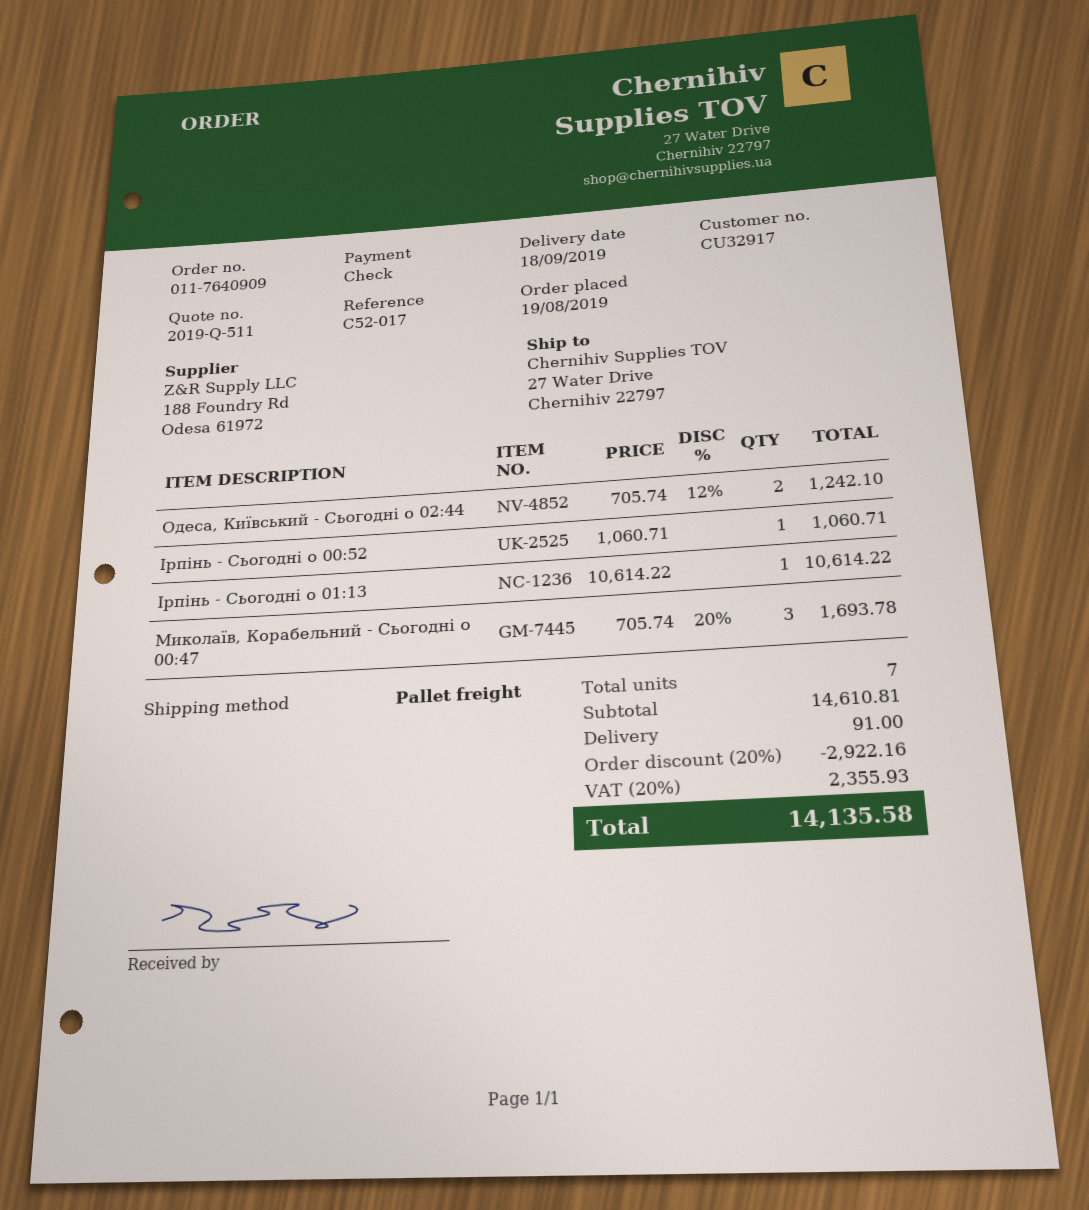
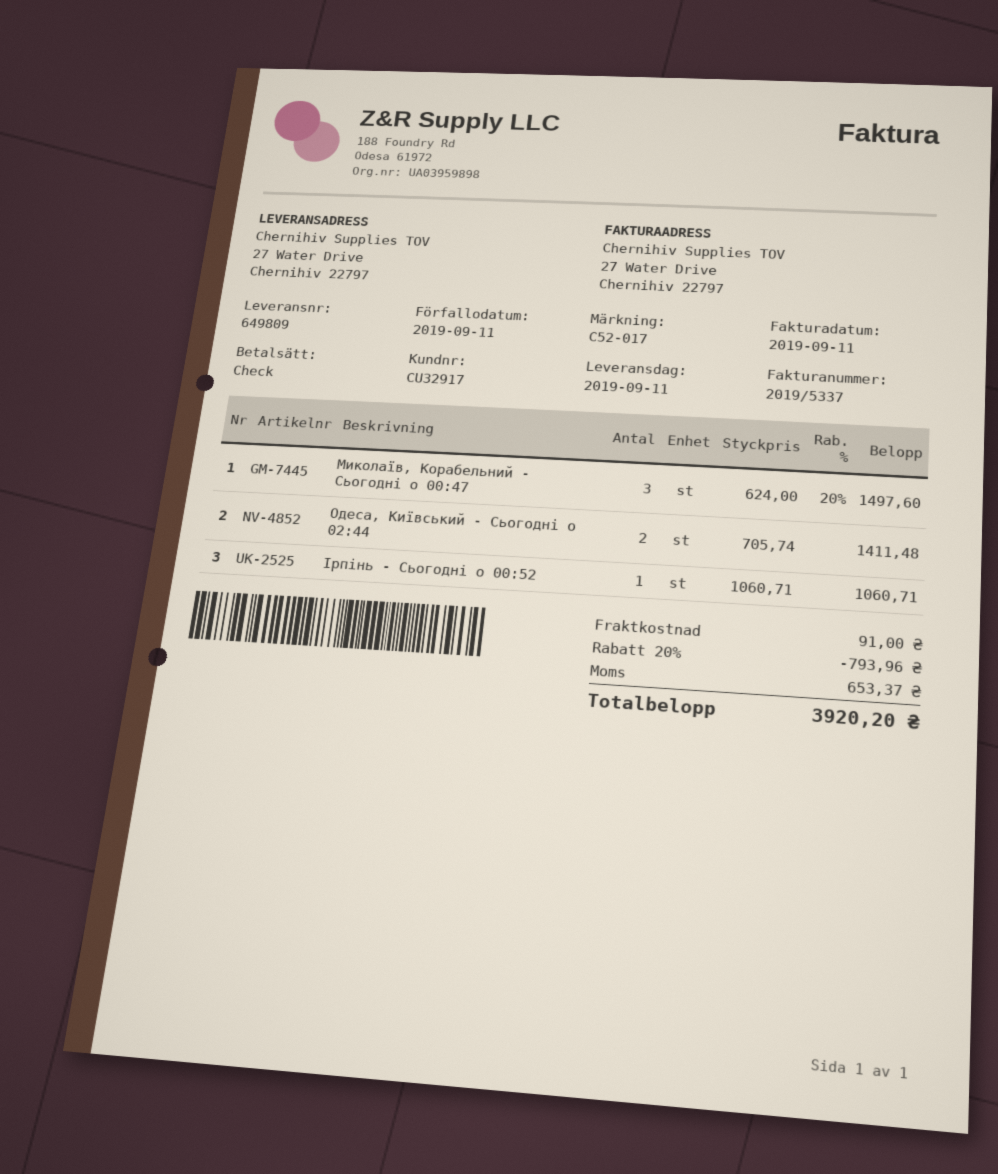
delivery date: 2019-09-18 -> 2019-09-11
Одеса, Київський - Сьогодні о 02:44: 2 x 705.74 - 12% = 1242.10 -> 2 x 705.74 = 1411.48
Ірпінь - Сьогодні о 01:13: 1 x 10614.22 = 10614.22 -> none
Миколаїв, Корабельний - Сьогодні о 00:47: 3 x 705.74 - 20% = 1693.78 -> 3 x 624.00 - 20% = 1497.60
discount: 20% = 2922.16 -> 20% = 793.96
tax: 2355.93 -> 653.37
total: 14135.58 -> 3920.20

